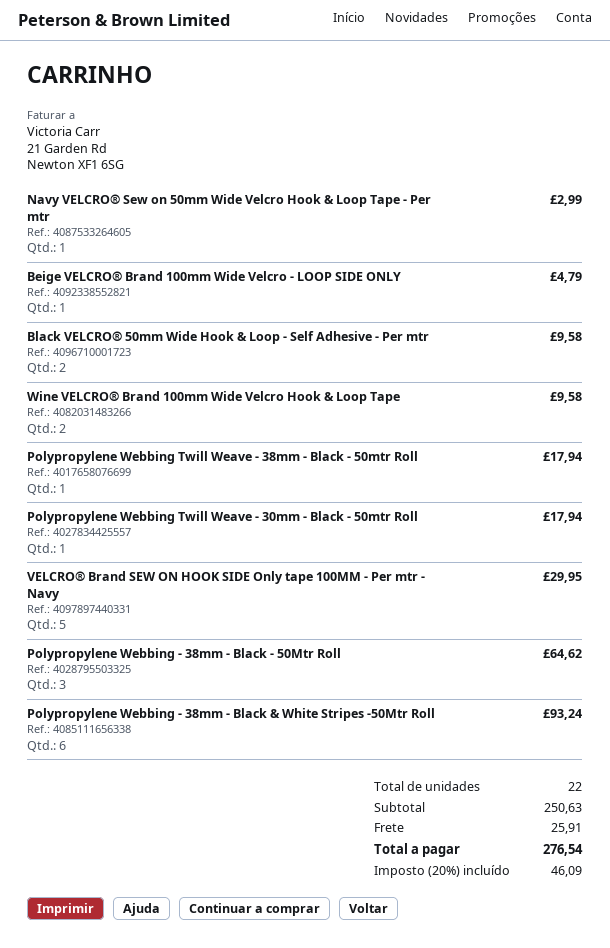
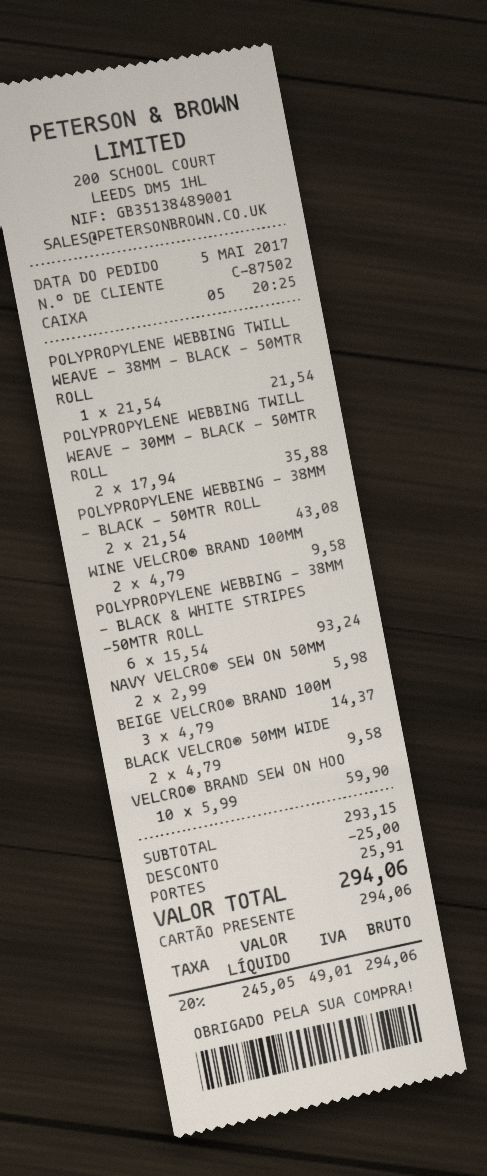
Navy VELCRO® Sew on 50mm Wide Velcro Hook & Loop Tape - Per mtr: 1 for 2.99 -> 2 for 5.98
Beige VELCRO® Brand 100mm Wide Velcro - LOOP SIDE ONLY: 1 for 4.79 -> 3 for 14.37
Polypropylene Webbing Twill Weave - 38mm - Black - 50mtr Roll: 1 for 17.94 -> 1 for 21.54
Polypropylene Webbing Twill Weave - 30mm - Black - 50mtr Roll: 1 for 17.94 -> 2 for 35.88
VELCRO® Brand SEW ON HOOK SIDE Only tape 100MM - Per mtr - Navy: 5 for 29.95 -> 10 for 59.90
Polypropylene Webbing - 38mm - Black - 50Mtr Roll: 3 for 64.62 -> 2 for 43.08
subtotal: 250.63 -> 293.15
discount: none -> 25.00
tax: 20% = 46.09 -> 20% = 49.01
total: 276.54 -> 294.06

